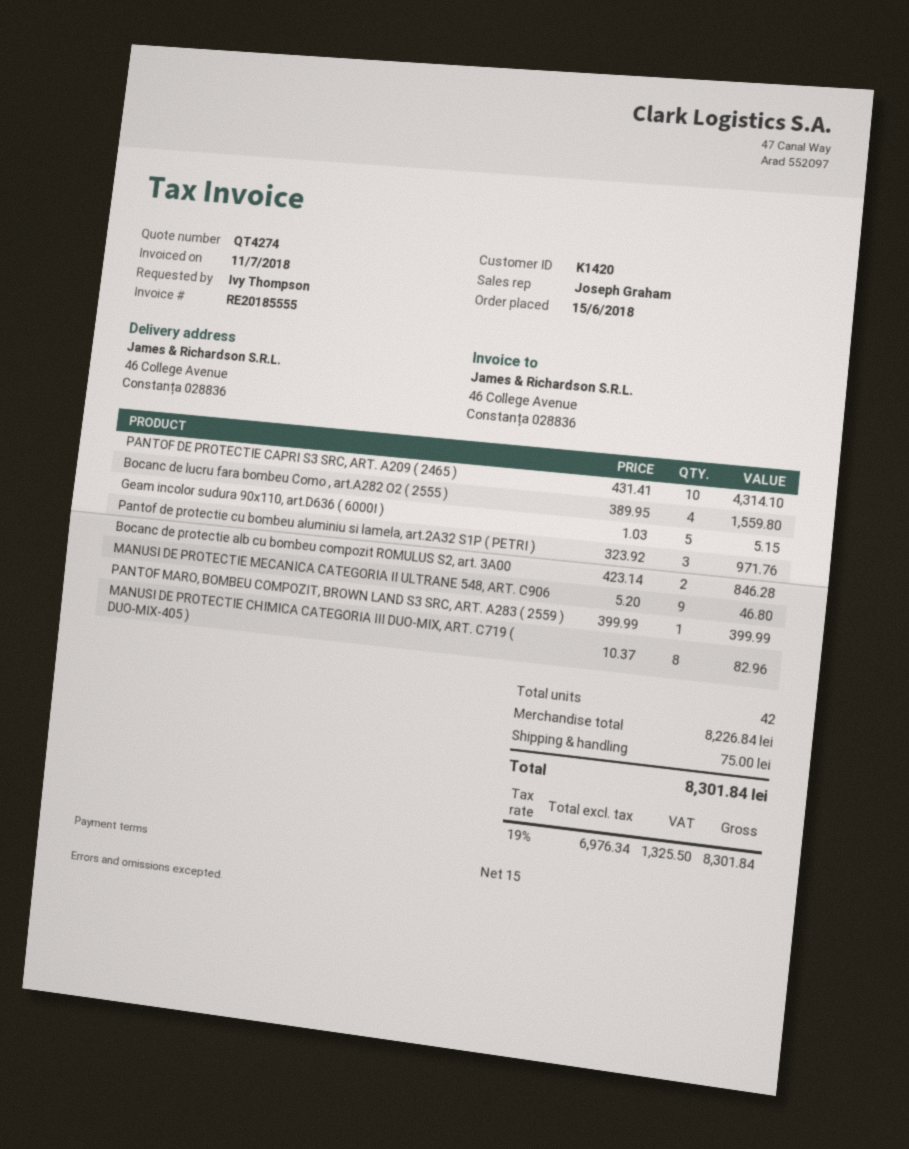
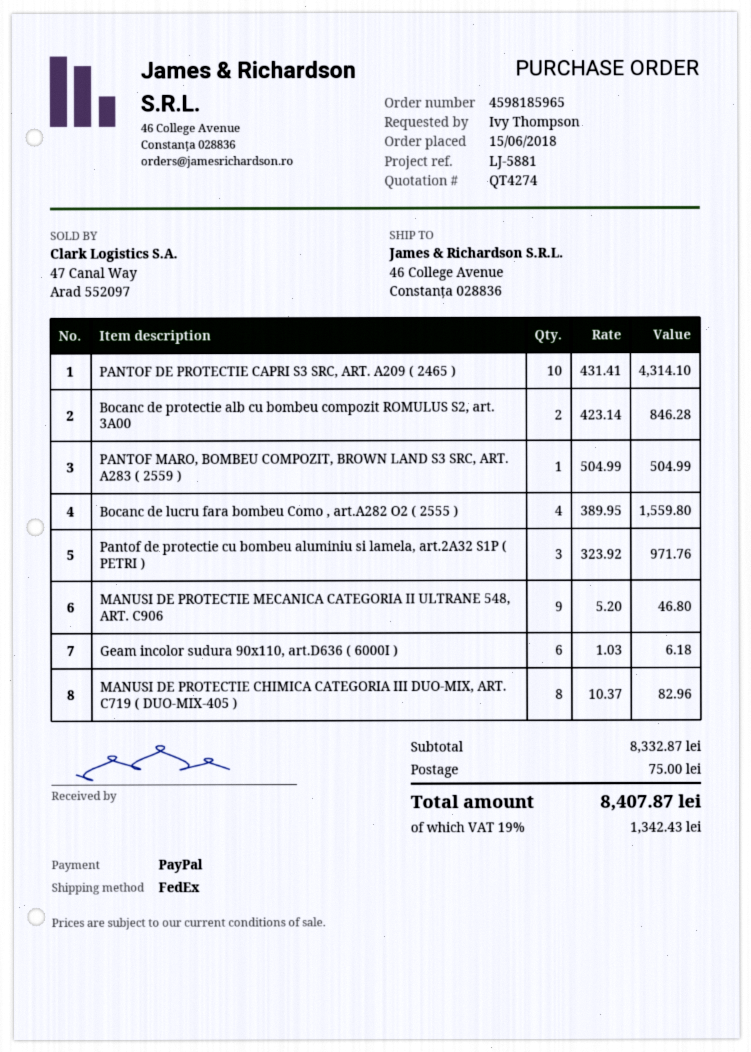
Geam incolor sudura 90x110, art.D636 ( 6000I ): 5 x 1.03 = 5.15 -> 6 x 1.03 = 6.18
PANTOF MARO, BOMBEU COMPOZIT, BROWN LAND S3 SRC, ART. A283 ( 2559 ): 1 x 399.99 = 399.99 -> 1 x 504.99 = 504.99
subtotal: 8226.84 -> 8332.87
tax: 19% = 1325.50 -> 19% = 1342.43
total: 8301.84 -> 8407.87

